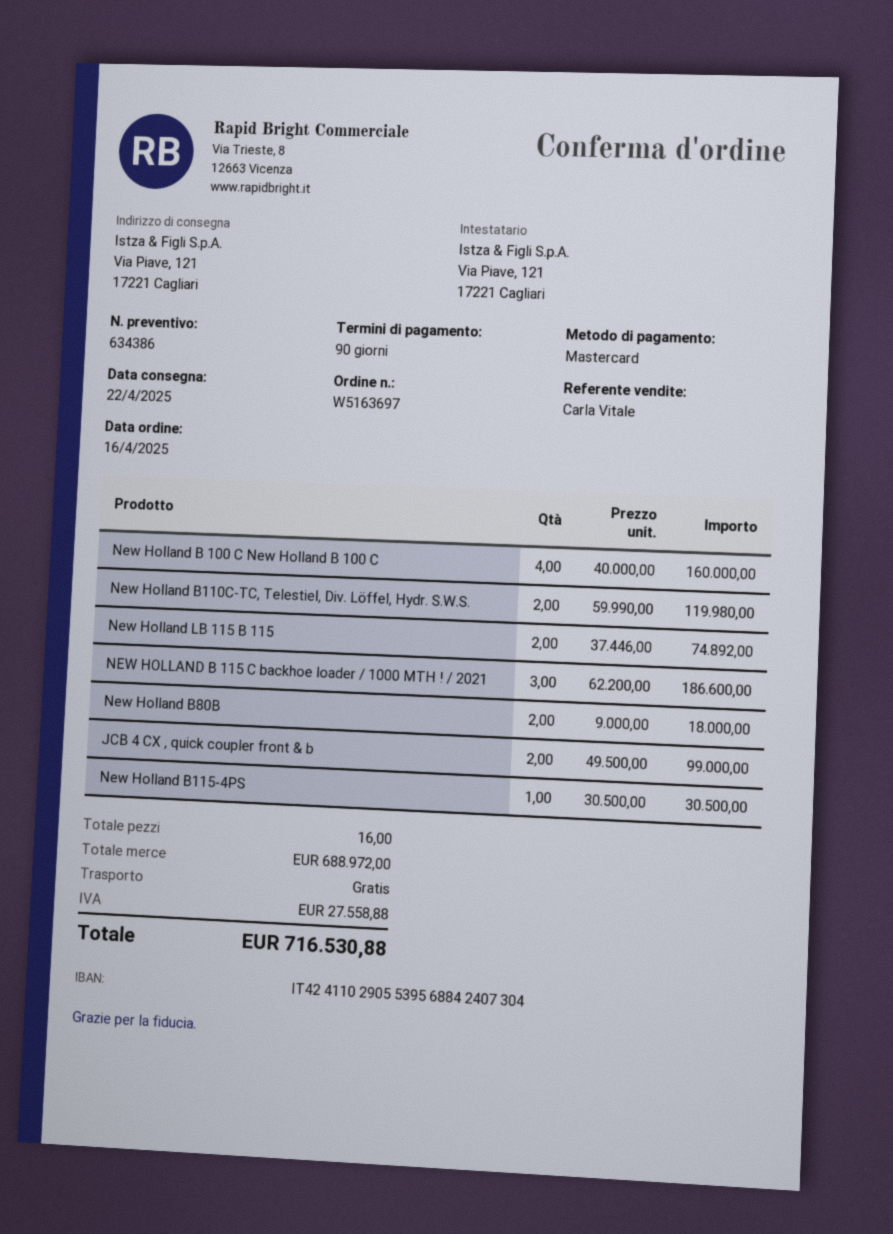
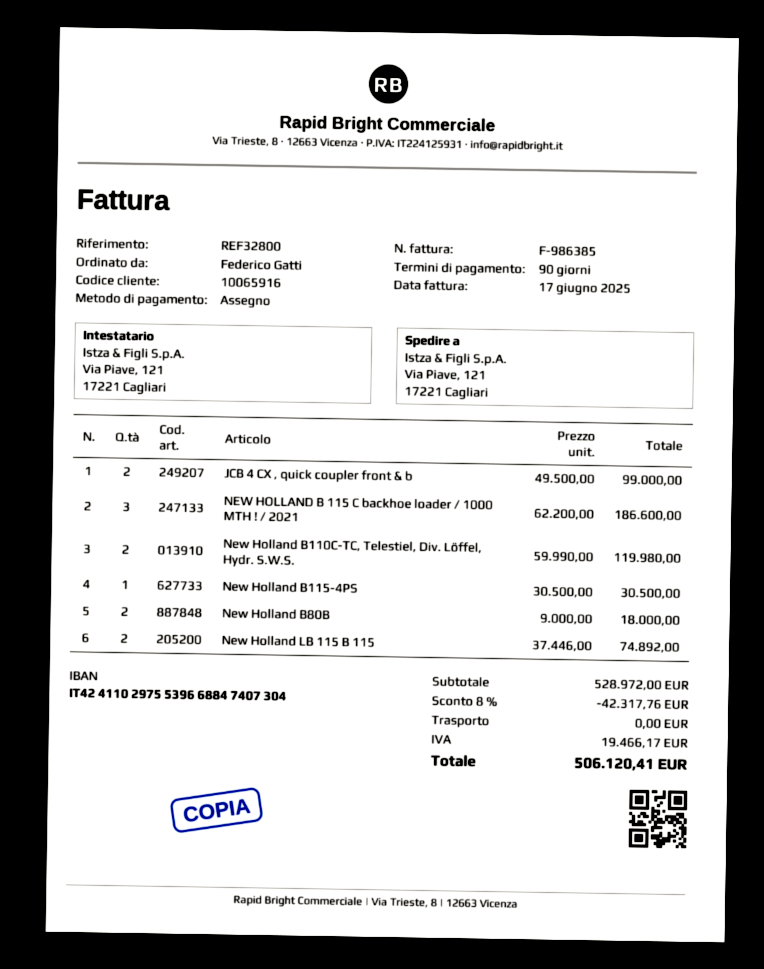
payment method: Mastercard -> cheque
bank account: IT4241102905539568842407304 -> IT4241102975539668847407304
New Holland B 100 C New Holland B 100 C: 4 x 40000.00 = 160000.00 -> none
subtotal: 688972.00 -> 528972.00
discount: none -> 8% = 42317.76
tax: 27558.88 -> 19466.17
total: 716530.88 -> 506120.41

